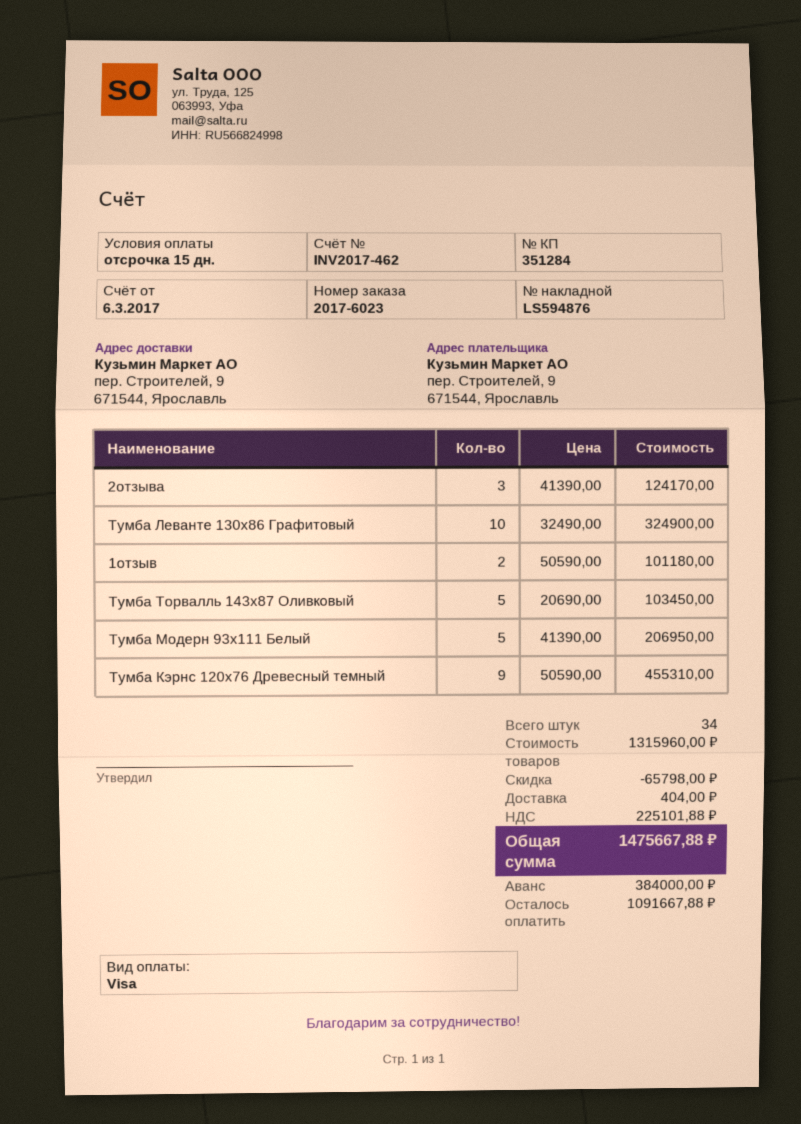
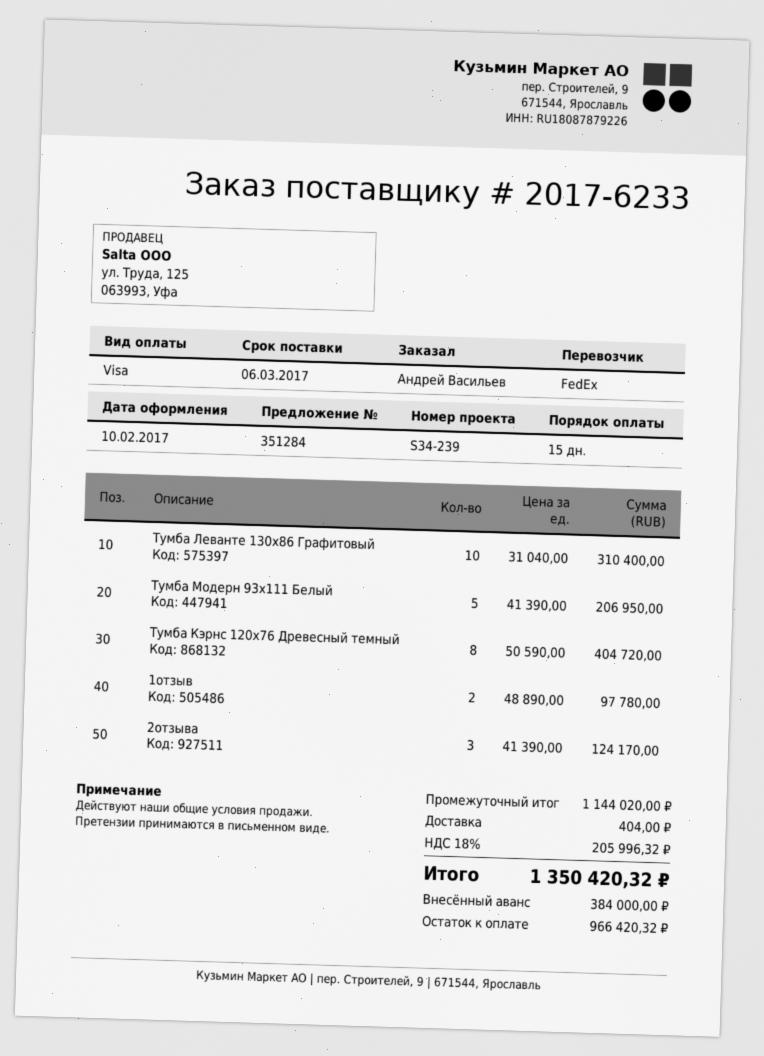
order number: 2017-6023 -> 2017-6233
Тумба Леванте 130x86 Графитовый: 10 x 32490.00 = 324900.00 -> 10 x 31040.00 = 310400.00
1отзыв: 2 x 50590.00 = 101180.00 -> 2 x 48890.00 = 97780.00
Тумба Торвалль 143x87 Оливковый: 5 x 20690.00 = 103450.00 -> none
Тумба Кэрнс 120x76 Древесный темный: 9 x 50590.00 = 455310.00 -> 8 x 50590.00 = 404720.00
subtotal: 1315960.00 -> 1144020.00
discount: 65798.00 -> none
tax: 225101.88 -> 205996.32
total: 1475667.88 -> 1350420.32
balance: 1091667.88 -> 966420.32

